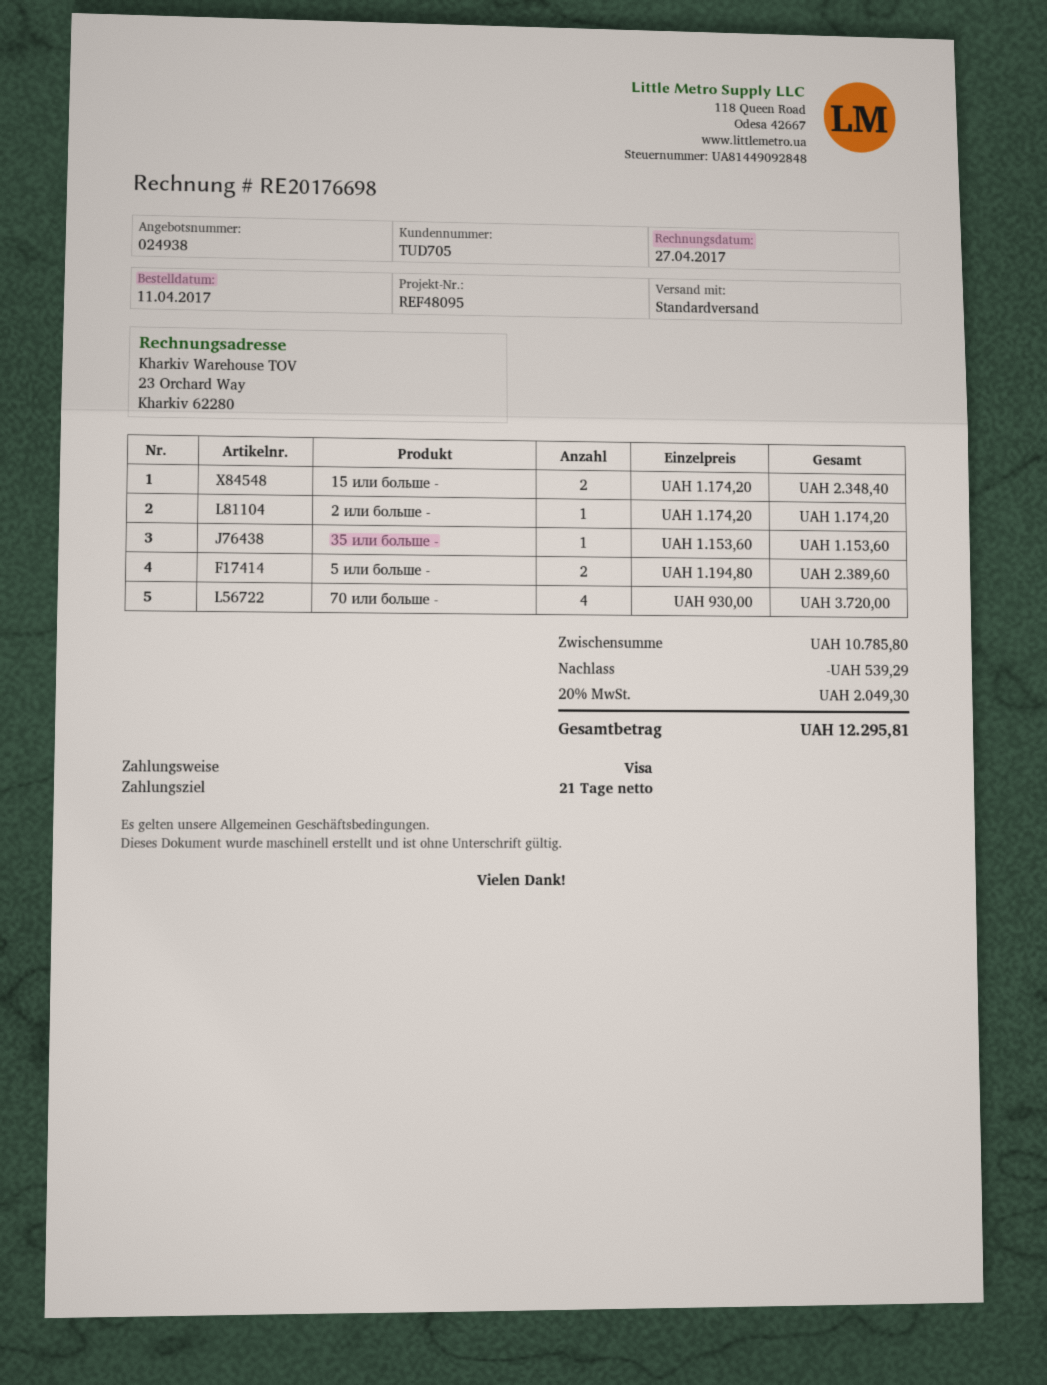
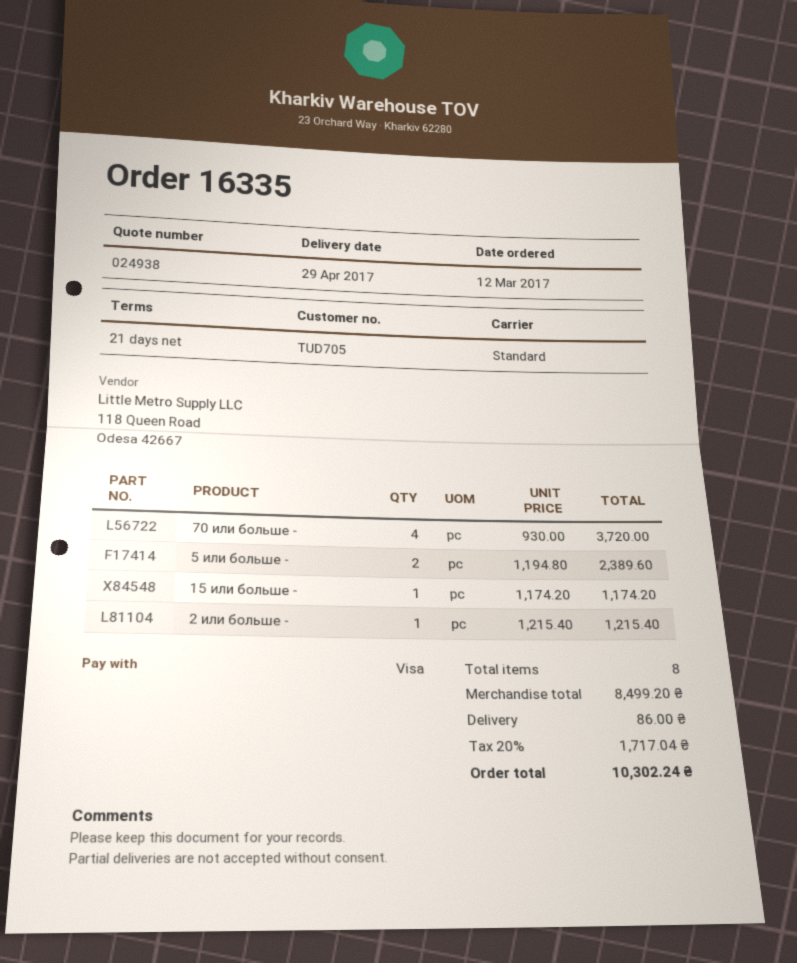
order date: 2017-04-11 -> 2017-03-12
15 или больше -: 2 x 1174.20 = 2348.40 -> 1 x 1174.20 = 1174.20
2 или больше -: 1 x 1174.20 = 1174.20 -> 1 x 1215.40 = 1215.40
35 или больше -: 1 x 1153.60 = 1153.60 -> none
subtotal: 10785.80 -> 8499.20
discount: 539.29 -> none
shipping: none -> 86.00
tax: 20% = 2049.30 -> 20% = 1717.04
total: 12295.81 -> 10302.24

